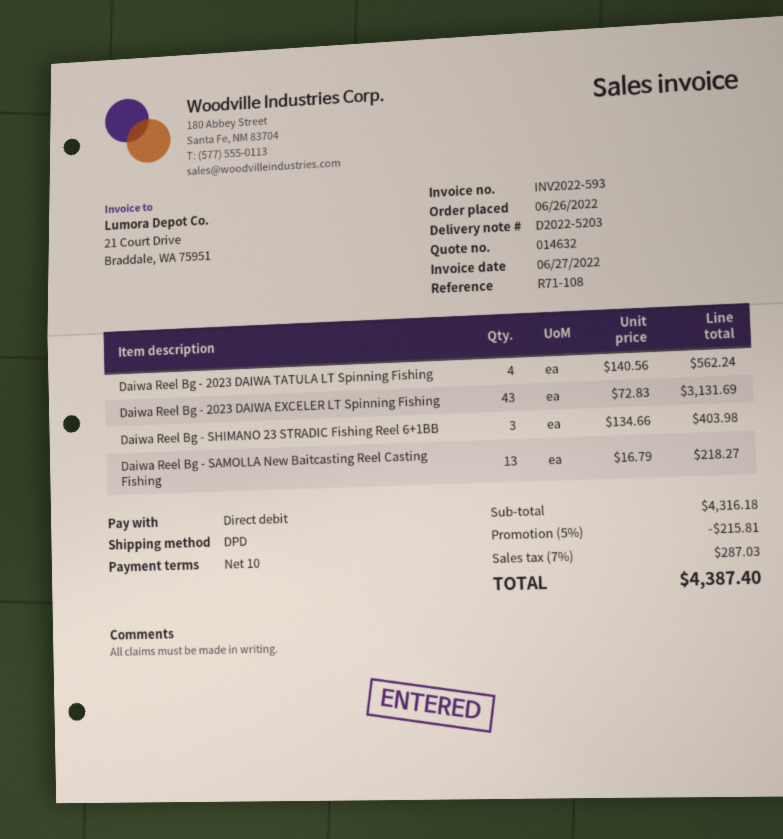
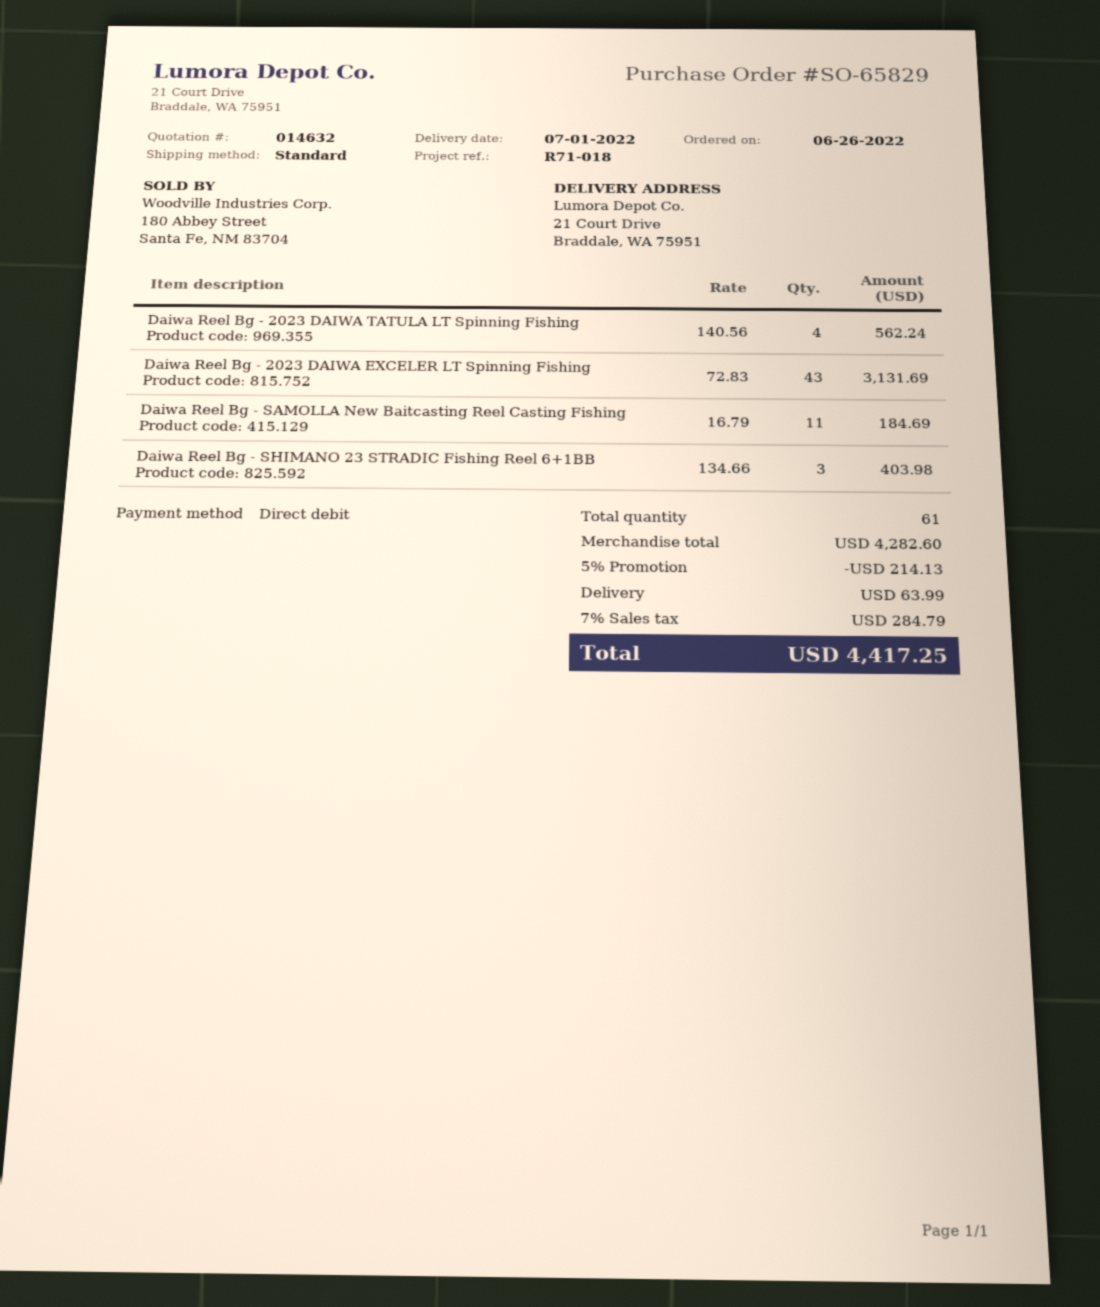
reference: R71-108 -> R71-018
shipping method: DPD -> standard
Daiwa Reel Bg - SAMOLLA New Baitcasting Reel Casting Fishing: 13 x 16.79 = 218.27 -> 11 x 16.79 = 184.69
subtotal: 4316.18 -> 4282.60
discount: 5% = 215.81 -> 5% = 214.13
shipping: none -> 63.99
tax: 7% = 287.03 -> 7% = 284.79
total: 4387.40 -> 4417.25

